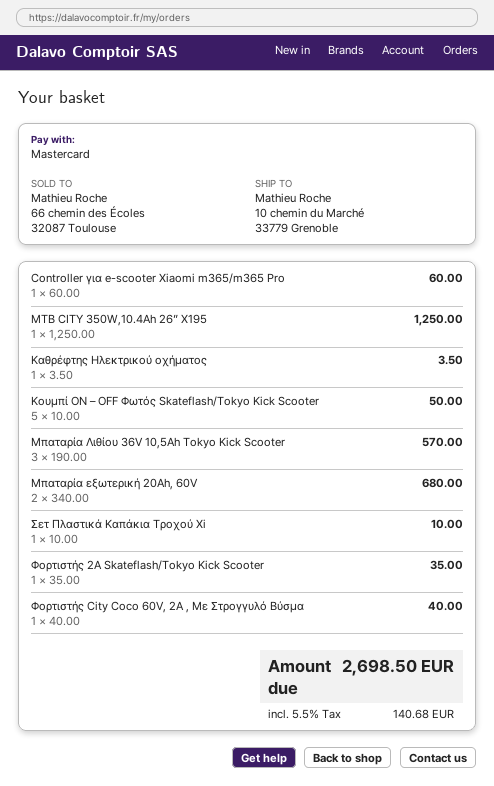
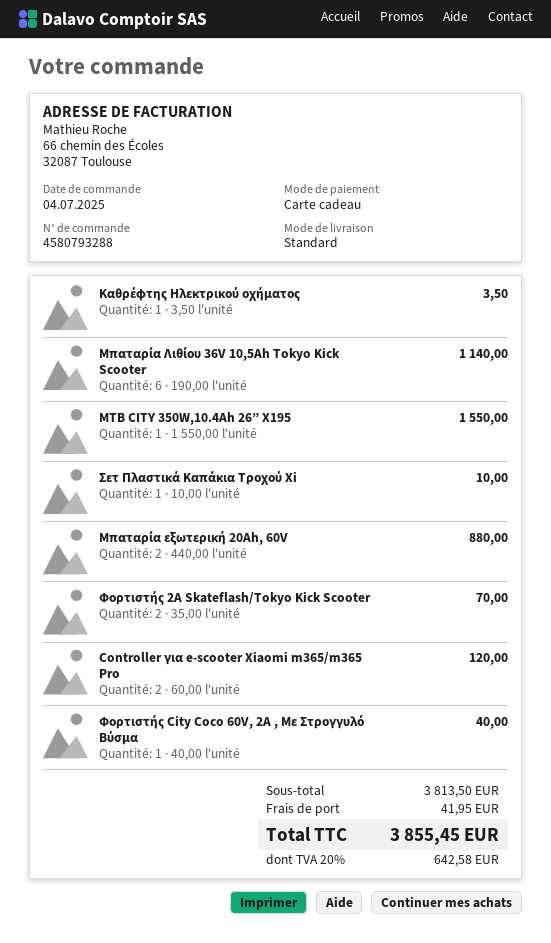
payment method: Mastercard -> gift card
Controller για e-scooter Xiaomi m365/m365 Pro: 1 x 60.00 = 60.00 -> 2 x 60.00 = 120.00
MTB CITY 350W,10.4Ah 26” Χ195: 1 x 1250.00 = 1250.00 -> 1 x 1550.00 = 1550.00
Κουμπί ON – OFF Φωτός Skateflash/Tokyo Kick Scooter: 5 x 10.00 = 50.00 -> none
Μπαταρία Λιθίου 36V 10,5Ah Tokyo Kick Scooter: 3 x 190.00 = 570.00 -> 6 x 190.00 = 1140.00
Μπαταρία εξωτερική 20Αh, 60V: 2 x 340.00 = 680.00 -> 2 x 440.00 = 880.00
Φορτιστής 2A Skateflash/Tokyo Kick Scooter: 1 x 35.00 = 35.00 -> 2 x 35.00 = 70.00
shipping: none -> 41.95
tax: 5.5% = 140.68 -> 20% = 642.58
total: 2698.50 -> 3855.45

